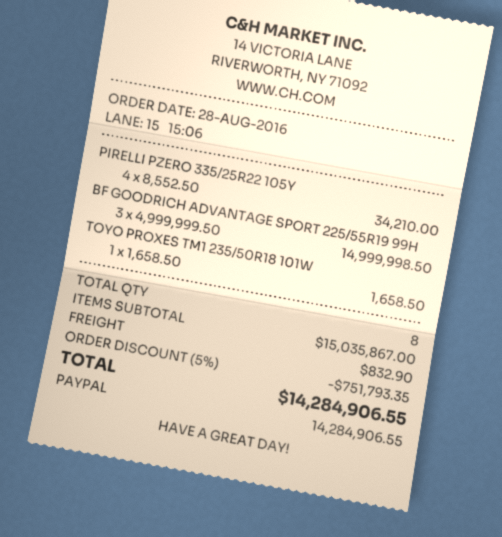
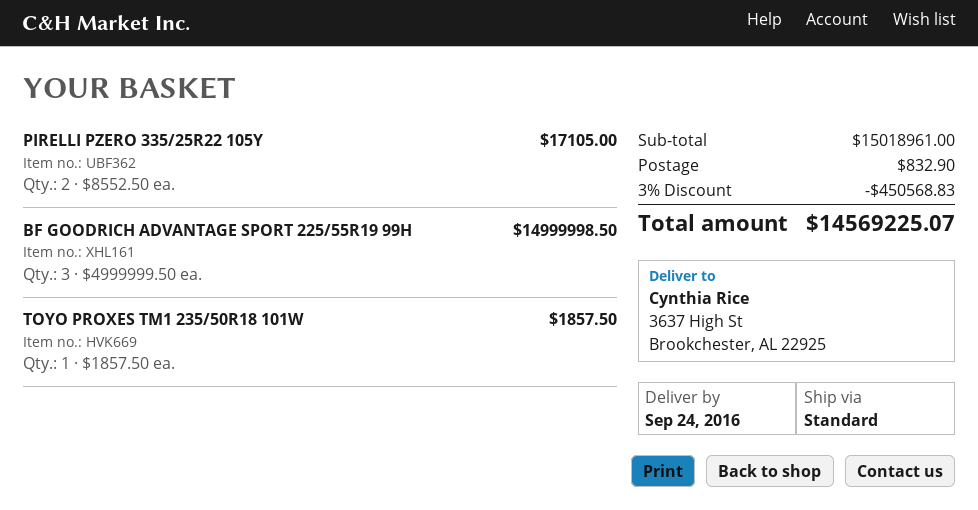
PIRELLI PZERO 335/25R22 105Y: 4 x 8552.50 = 34210.00 -> 2 x 8552.50 = 17105.00
TOYO PROXES TM1 235/50R18 101W: 1 x 1658.50 = 1658.50 -> 1 x 1857.50 = 1857.50
subtotal: 15035867.00 -> 15018961.00
discount: 5% = 751793.35 -> 3% = 450568.83
total: 14284906.55 -> 14569225.07

